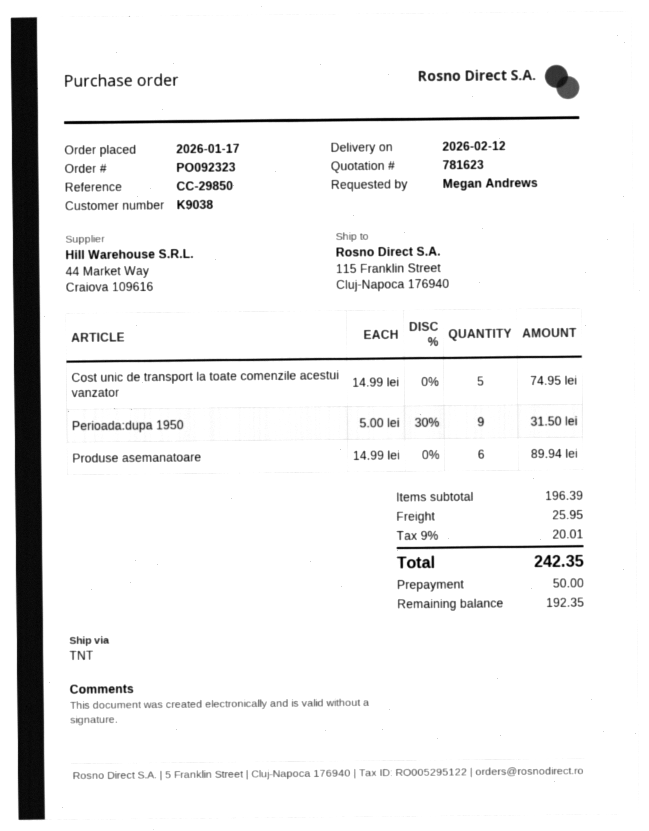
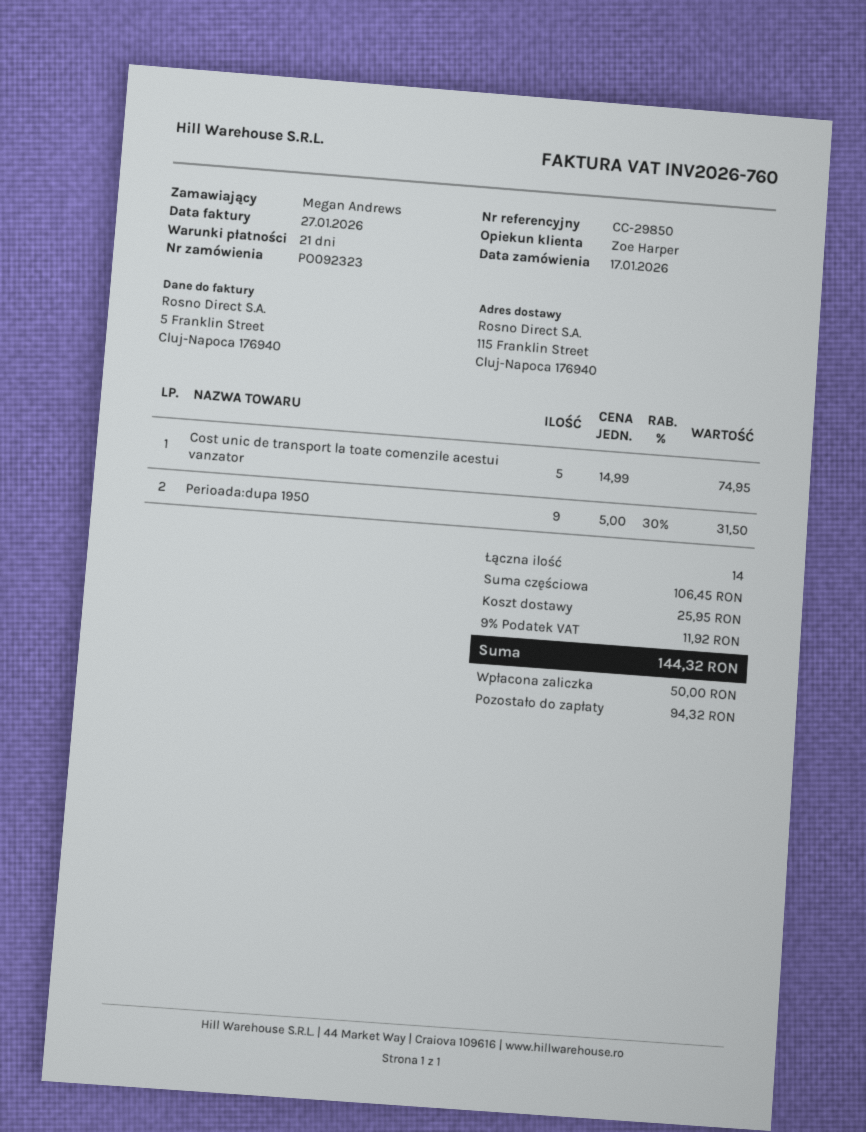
Produse asemanatoare: 6 x 14.99 = 89.94 -> none
subtotal: 196.39 -> 106.45
tax: 9% = 20.01 -> 9% = 11.92
total: 242.35 -> 144.32
balance: 192.35 -> 94.32

